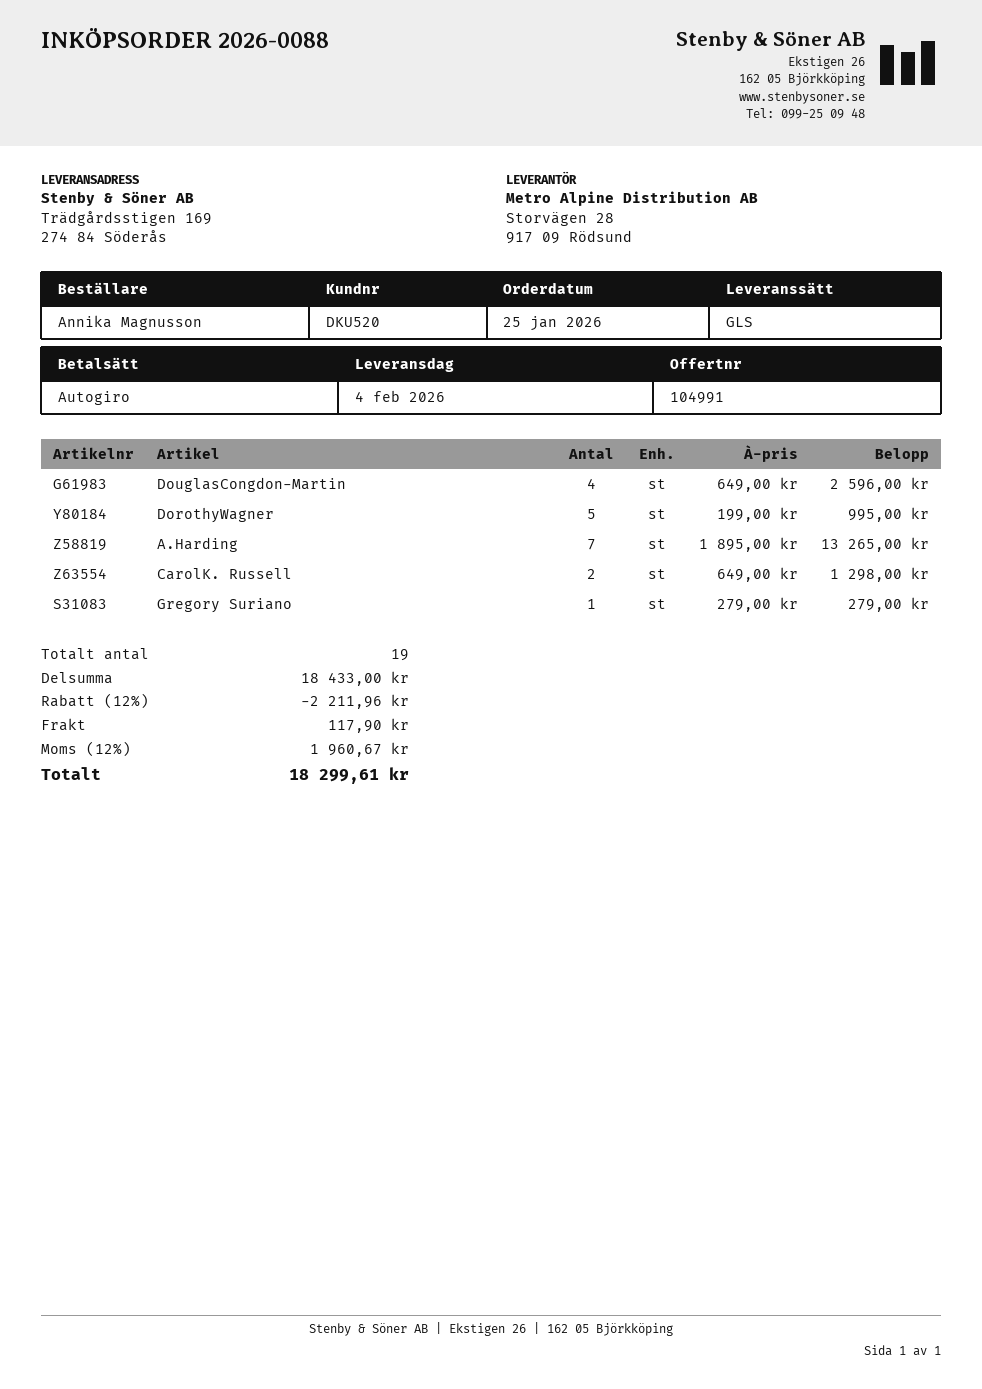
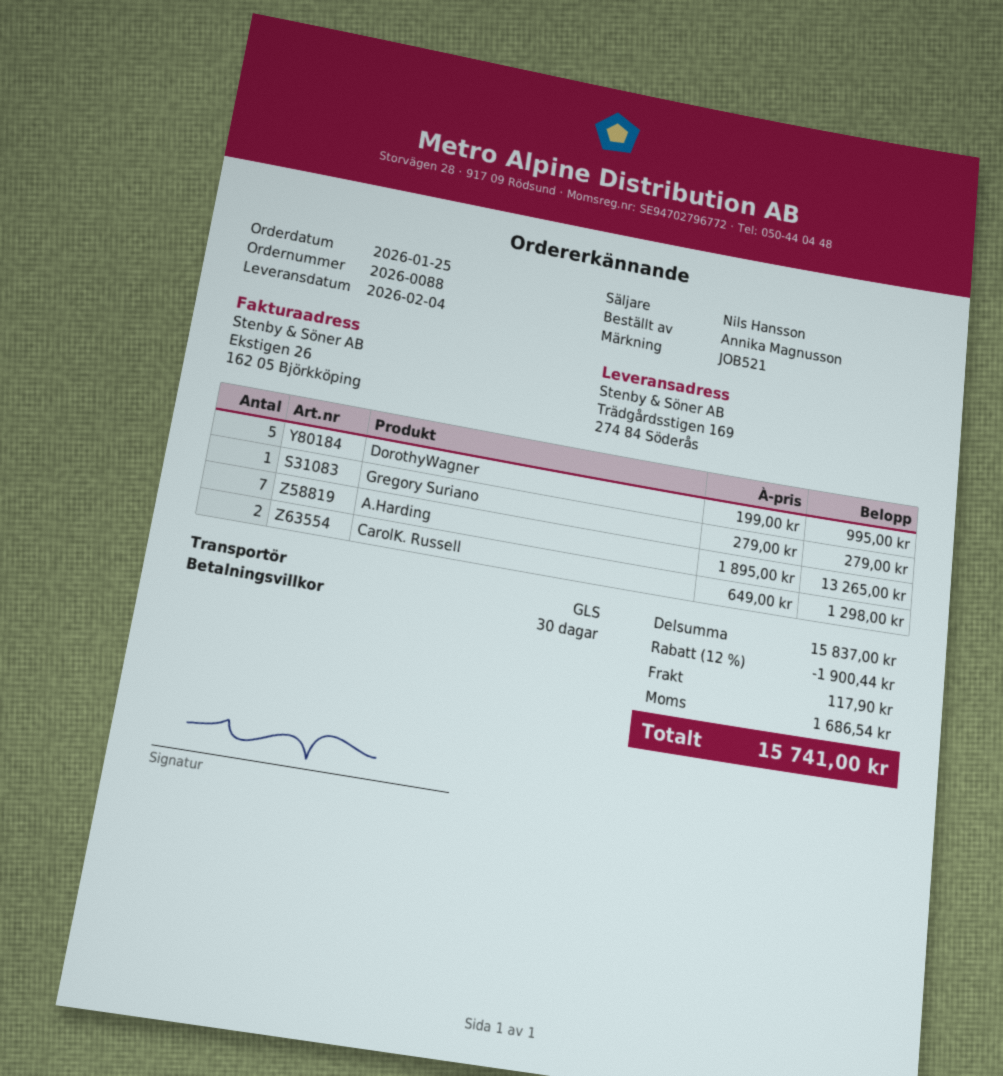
DouglasCongdon-Martin: 4 x 649.00 = 2596.00 -> none
subtotal: 18433.00 -> 15837.00
discount: 12% = 2211.96 -> 12% = 1900.44
tax: 1960.67 -> 1686.54
total: 18299.61 -> 15741.00

